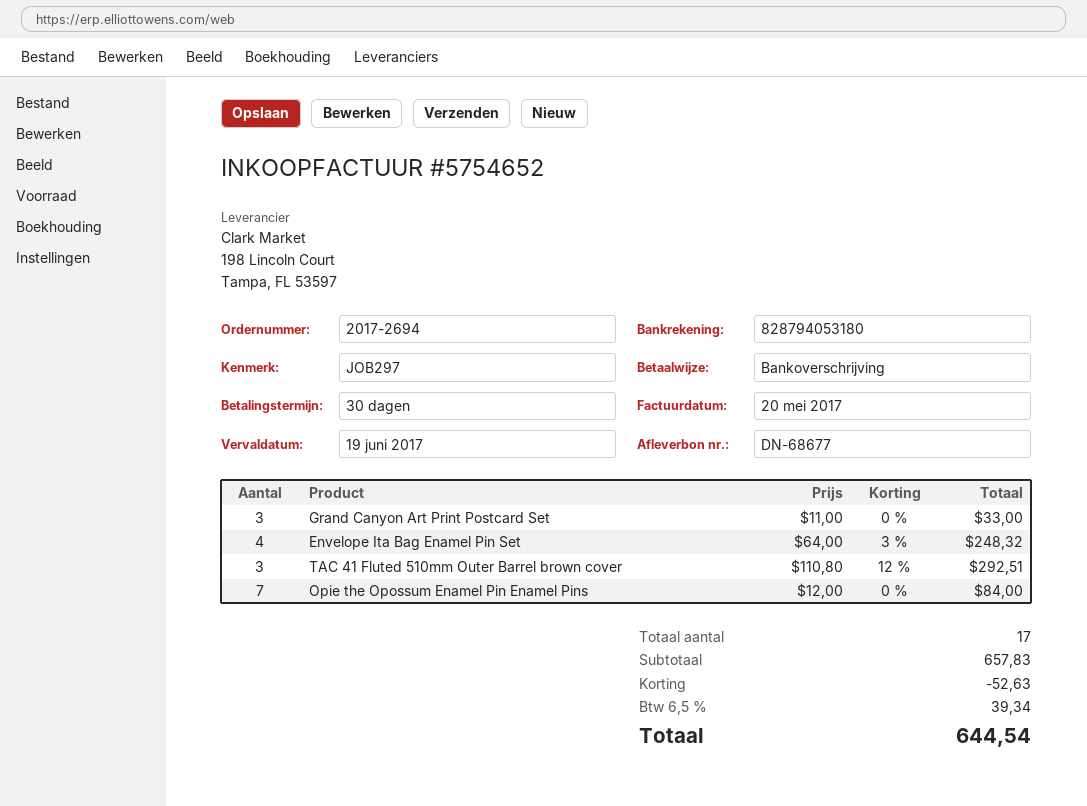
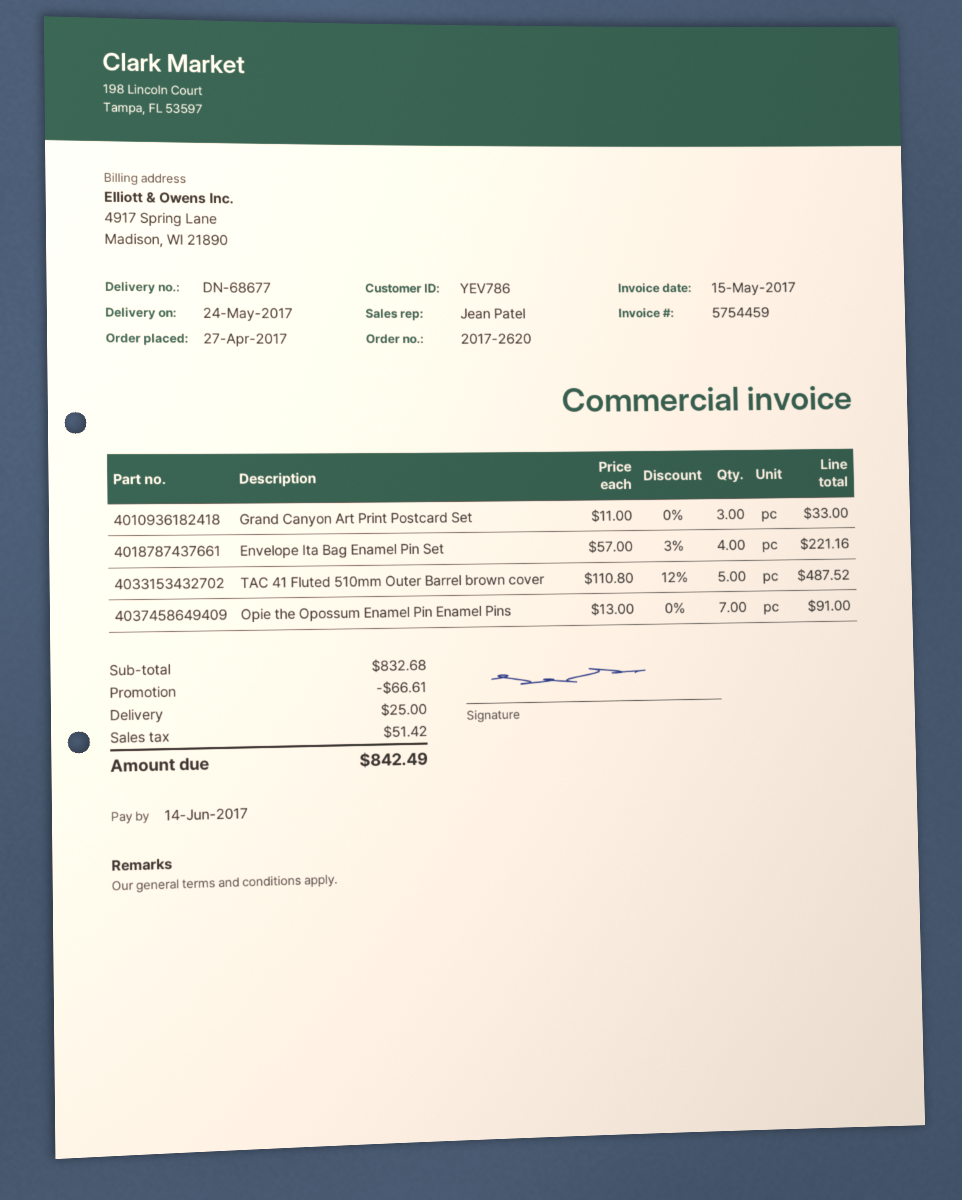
order number: 2017-2694 -> 2017-2620
invoice number: 5754652 -> 5754459
invoice date: 2017-05-20 -> 2017-05-15
due date: 2017-06-19 -> 2017-06-14
Envelope Ita Bag Enamel Pin Set: 4 x 64.00 - 3% = 248.32 -> 4 x 57.00 - 3% = 221.16
TAC 41 Fluted 510mm Outer Barrel brown cover: 3 x 110.80 - 12% = 292.51 -> 5 x 110.80 - 12% = 487.52
Opie the Opossum Enamel Pin Enamel Pins: 7 x 12.00 = 84.00 -> 7 x 13.00 = 91.00
subtotal: 657.83 -> 832.68
discount: 52.63 -> 66.61
shipping: none -> 25.00
tax: 39.34 -> 51.42
total: 644.54 -> 842.49

